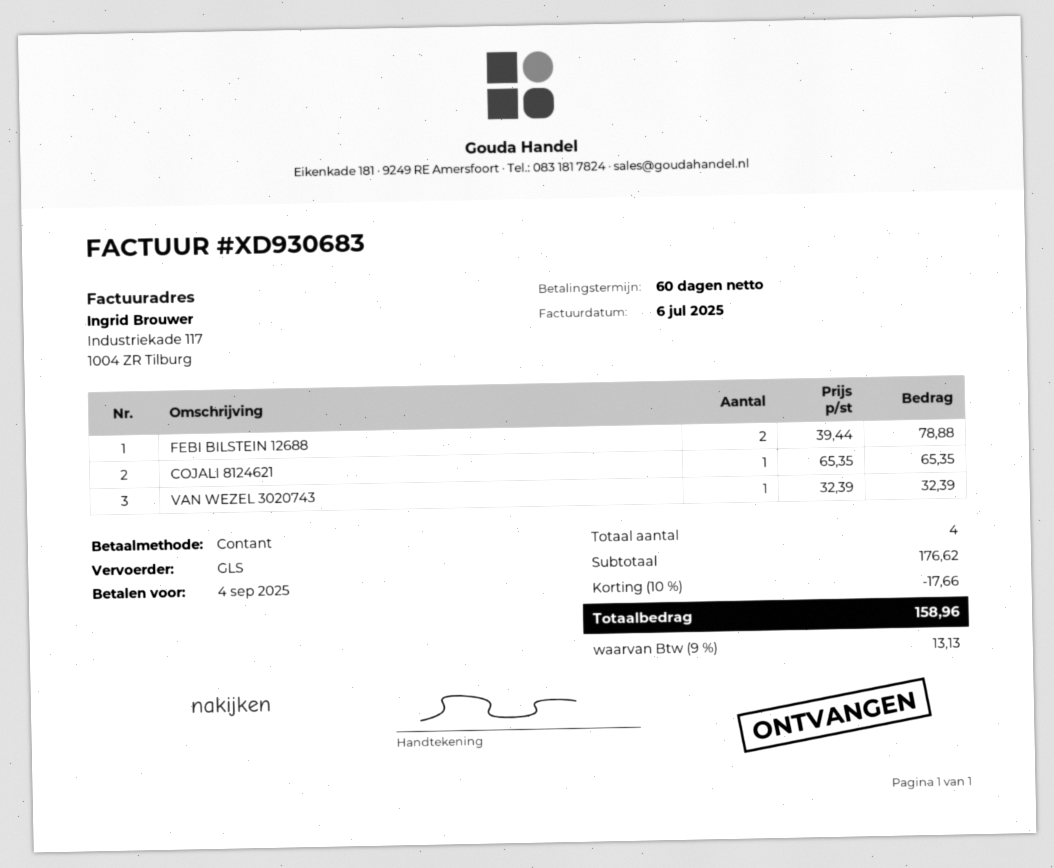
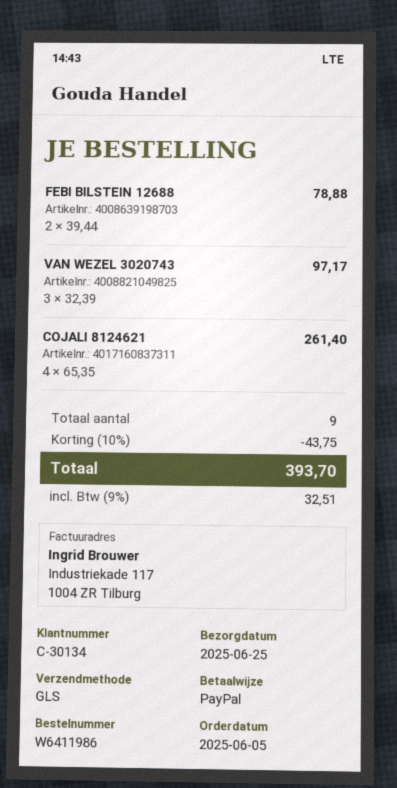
payment method: cash -> PayPal
COJALI 8124621: 1 x 65.35 = 65.35 -> 4 x 65.35 = 261.40
VAN WEZEL 3020743: 1 x 32.39 = 32.39 -> 3 x 32.39 = 97.17
total quantity: 4 -> 9
discount: 10% = 17.66 -> 10% = 43.75
tax: 9% = 13.13 -> 9% = 32.51
total: 158.96 -> 393.70

